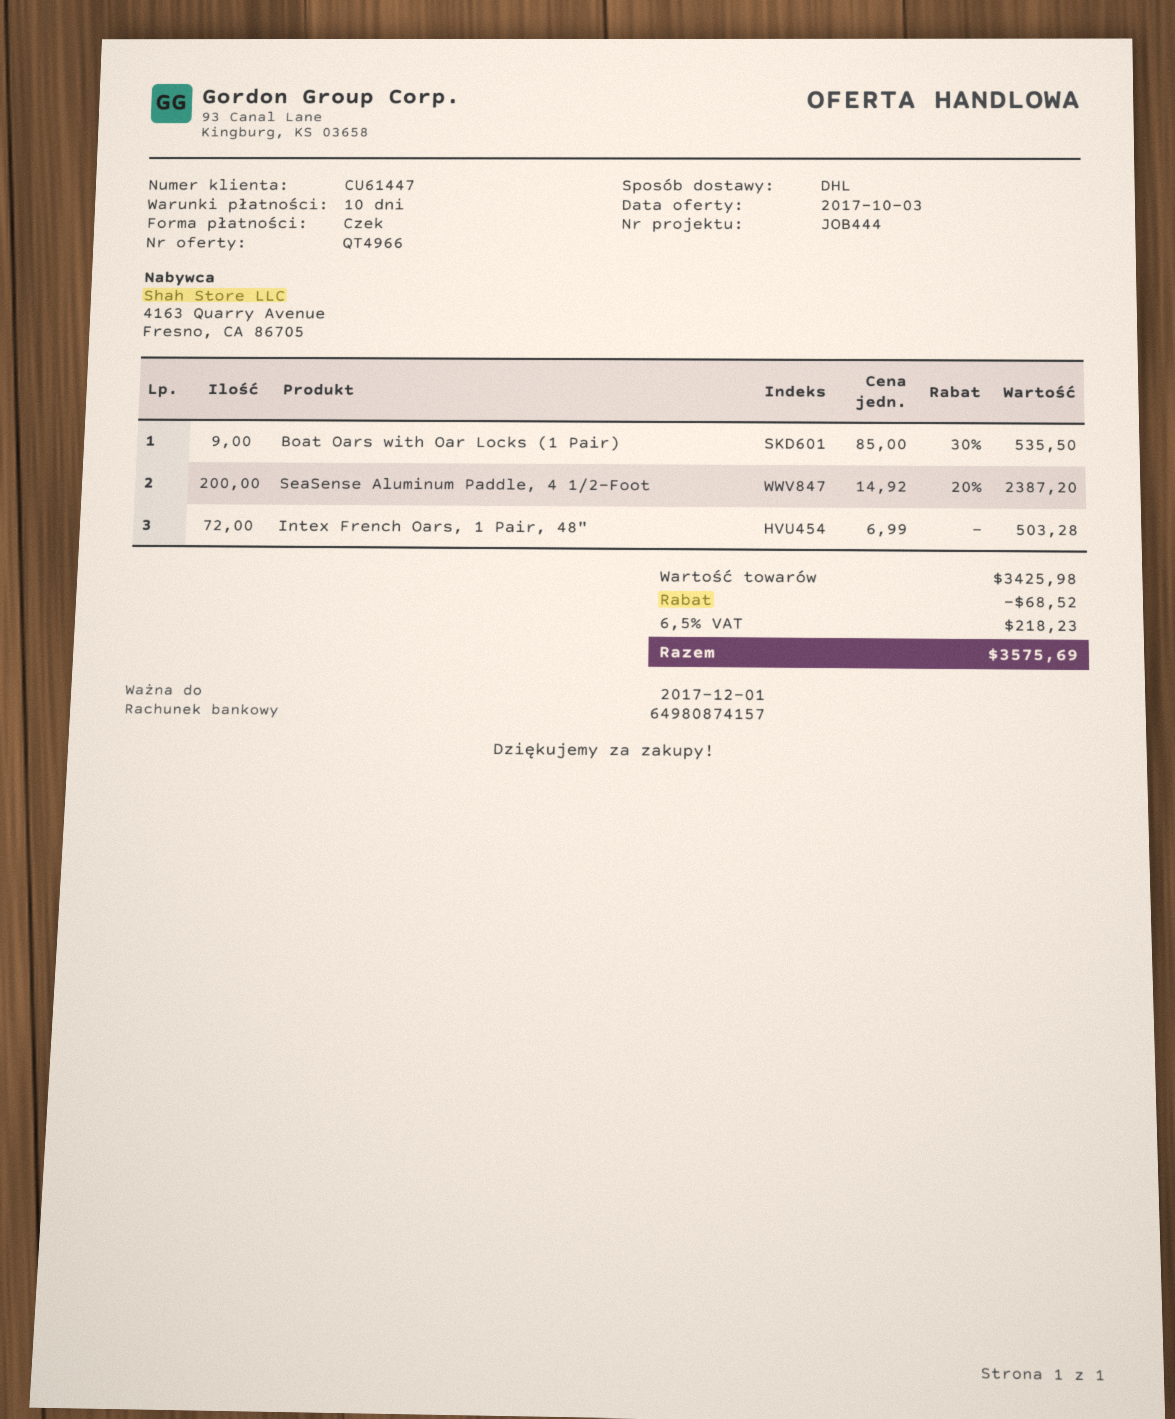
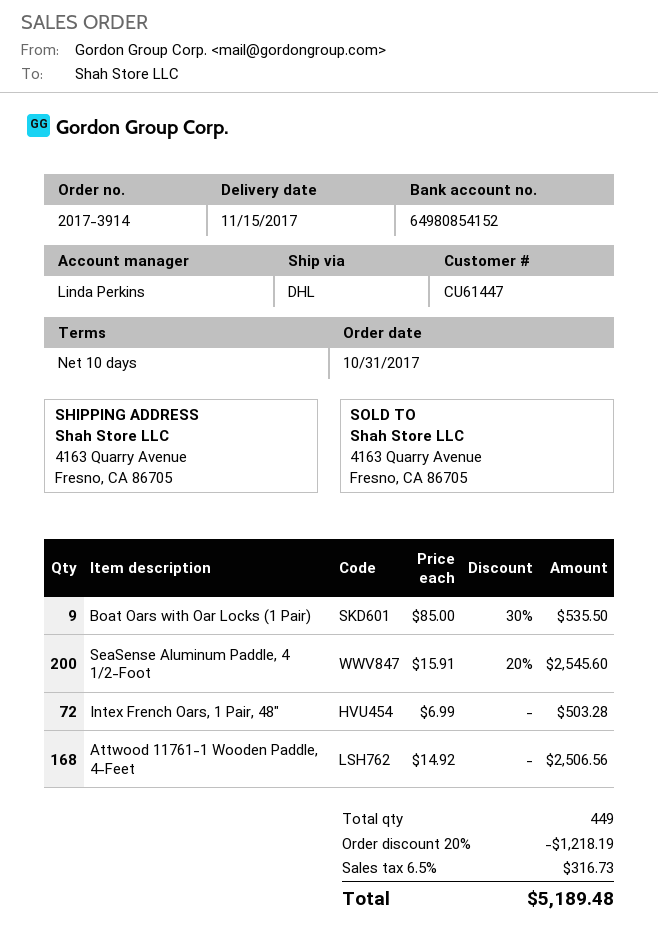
bank account: 64980874157 -> 64980854152
SeaSense Aluminum Paddle, 4 1/2-Foot: 200 x 14.92 - 20% = 2387.20 -> 200 x 15.91 - 20% = 2545.60
Attwood 11761-1 Wooden Paddle, 4-Feet: none -> 168 x 14.92 = 2506.56
discount: 68.52 -> 1218.19
tax: 6.5% = 218.23 -> 6.5% = 316.73
total: 3575.69 -> 5189.48

